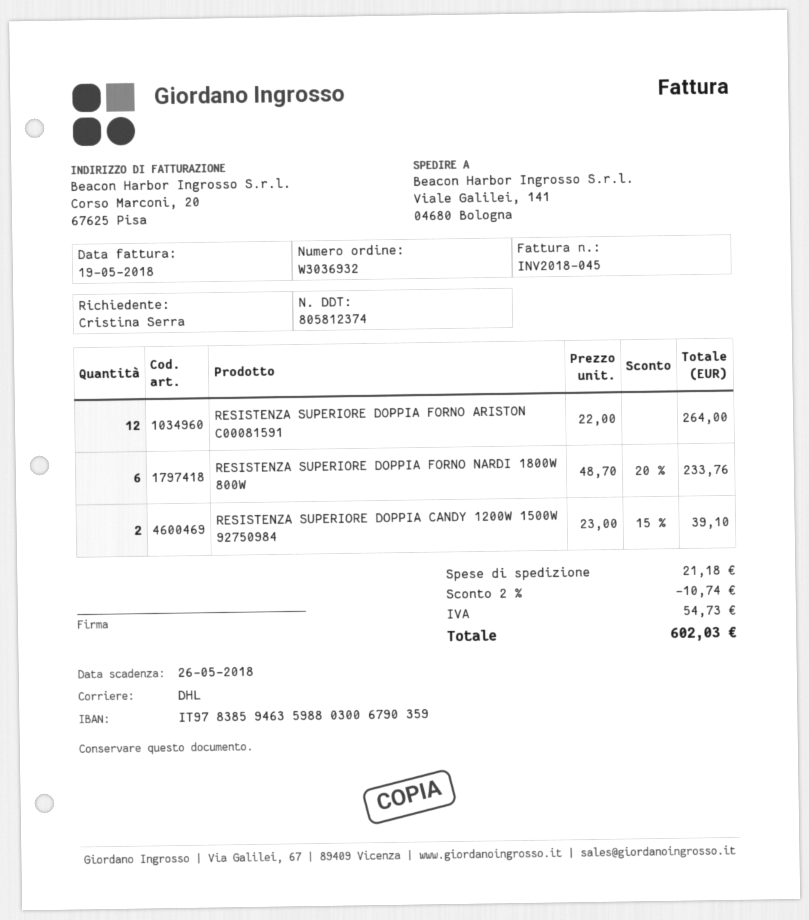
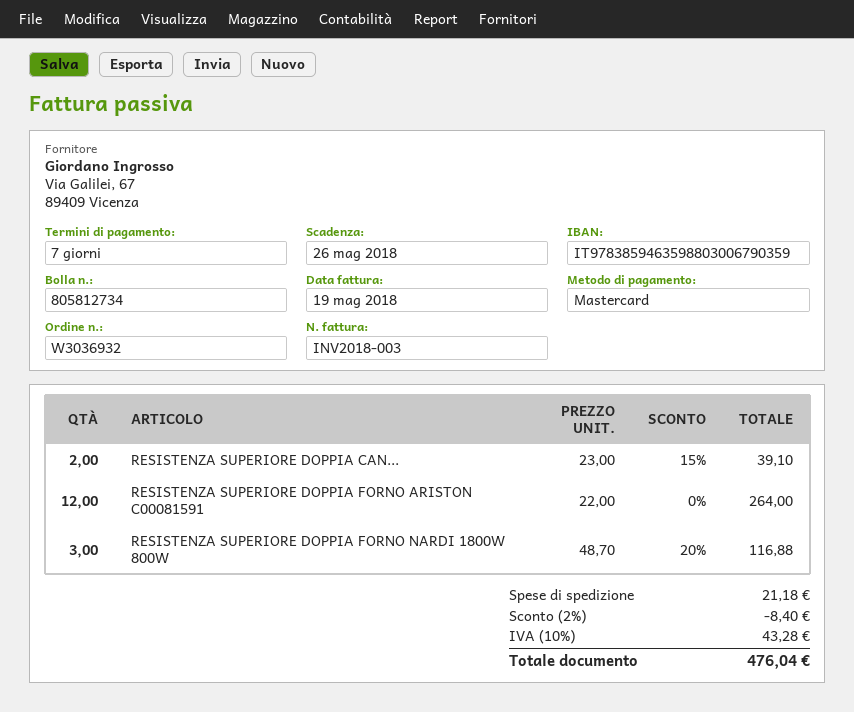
delivery note number: 805812374 -> 805812734
invoice number: INV2018-045 -> INV2018-003
RESISTENZA SUPERIORE DOPPIA FORNO NARDI 1800W 800W: 6 x 48.70 - 20% = 233.76 -> 3 x 48.70 - 20% = 116.88
discount: 2% = 10.74 -> 2% = 8.40
tax: 54.73 -> 43.28
total: 602.03 -> 476.04

